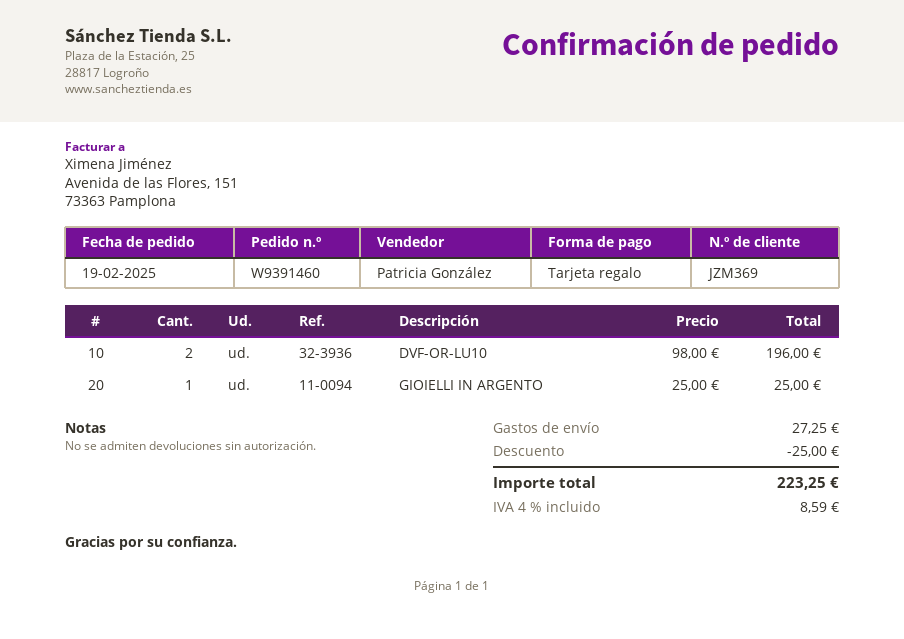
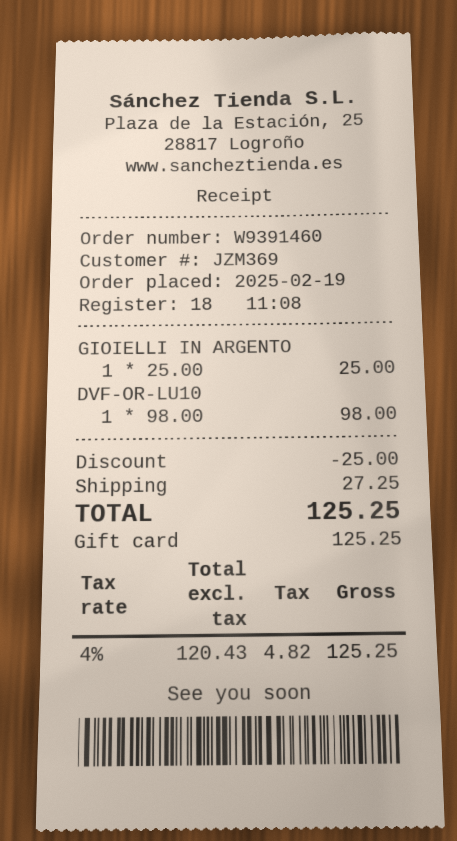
DVF-OR-LU10: 2 x 98.00 = 196.00 -> 1 x 98.00 = 98.00
tax: 4% = 8.59 -> 4% = 4.82
total: 223.25 -> 125.25

